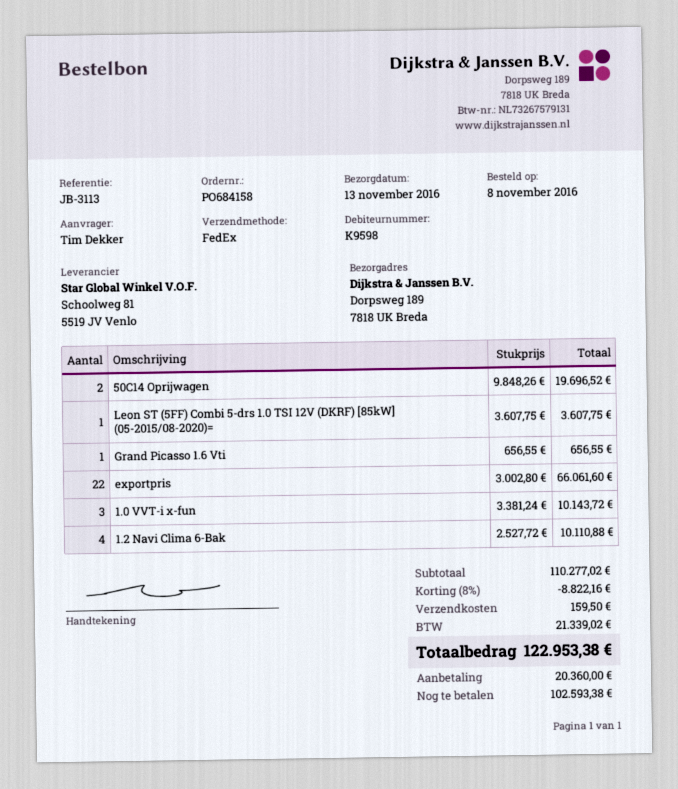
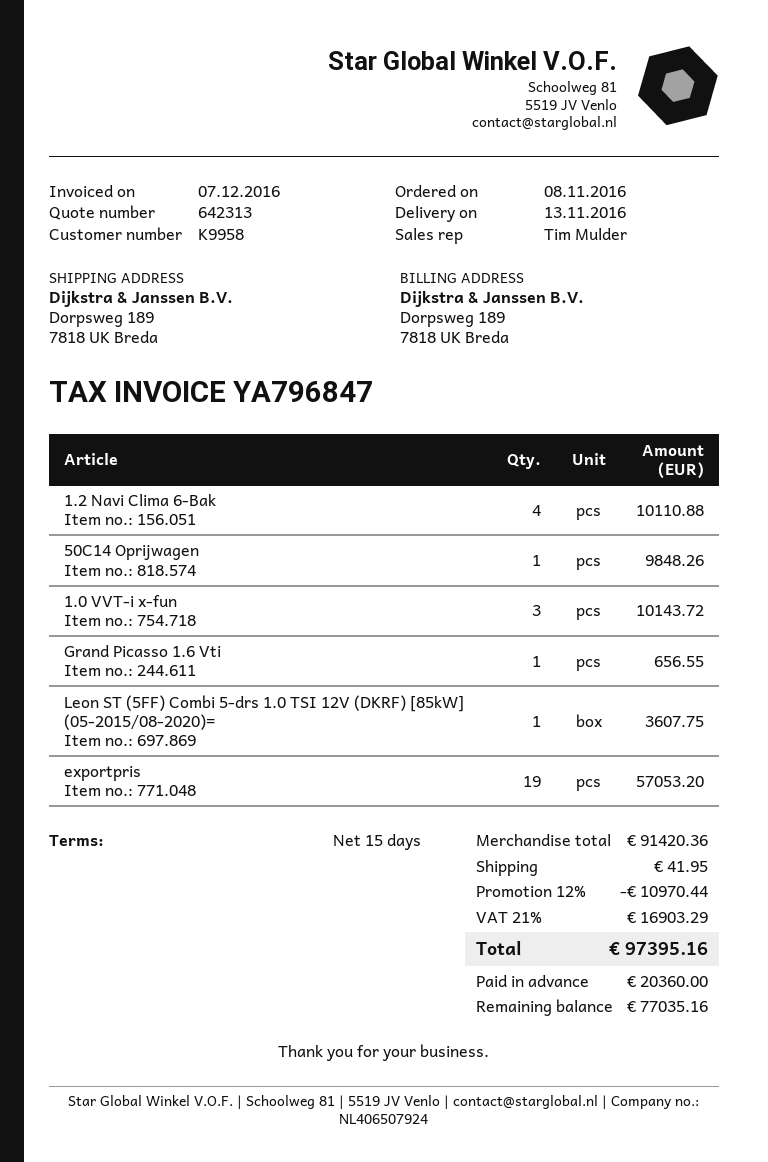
customer number: K9598 -> K9958
50C14 Oprijwagen: 2 for 19696.52 -> 1 for 9848.26
exportpris: 22 for 66061.60 -> 19 for 57053.20
subtotal: 110277.02 -> 91420.36
discount: 8% = 8822.16 -> 12% = 10970.44
shipping: 159.50 -> 41.95
tax: 21339.02 -> 16903.29
total: 122953.38 -> 97395.16
balance: 102593.38 -> 77035.16

